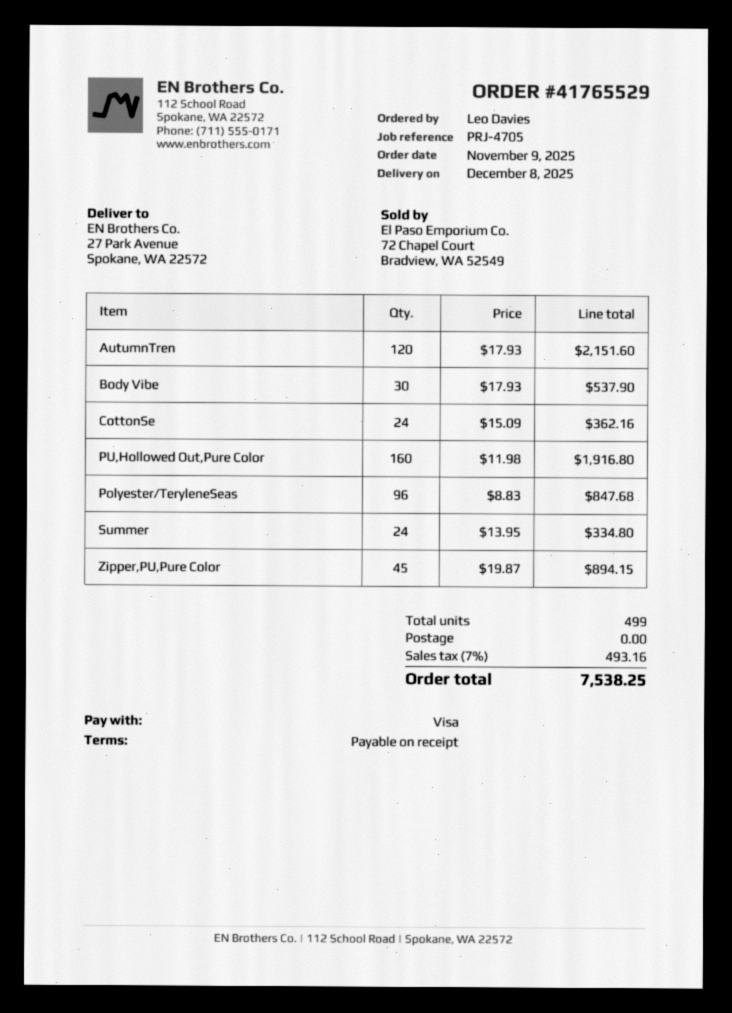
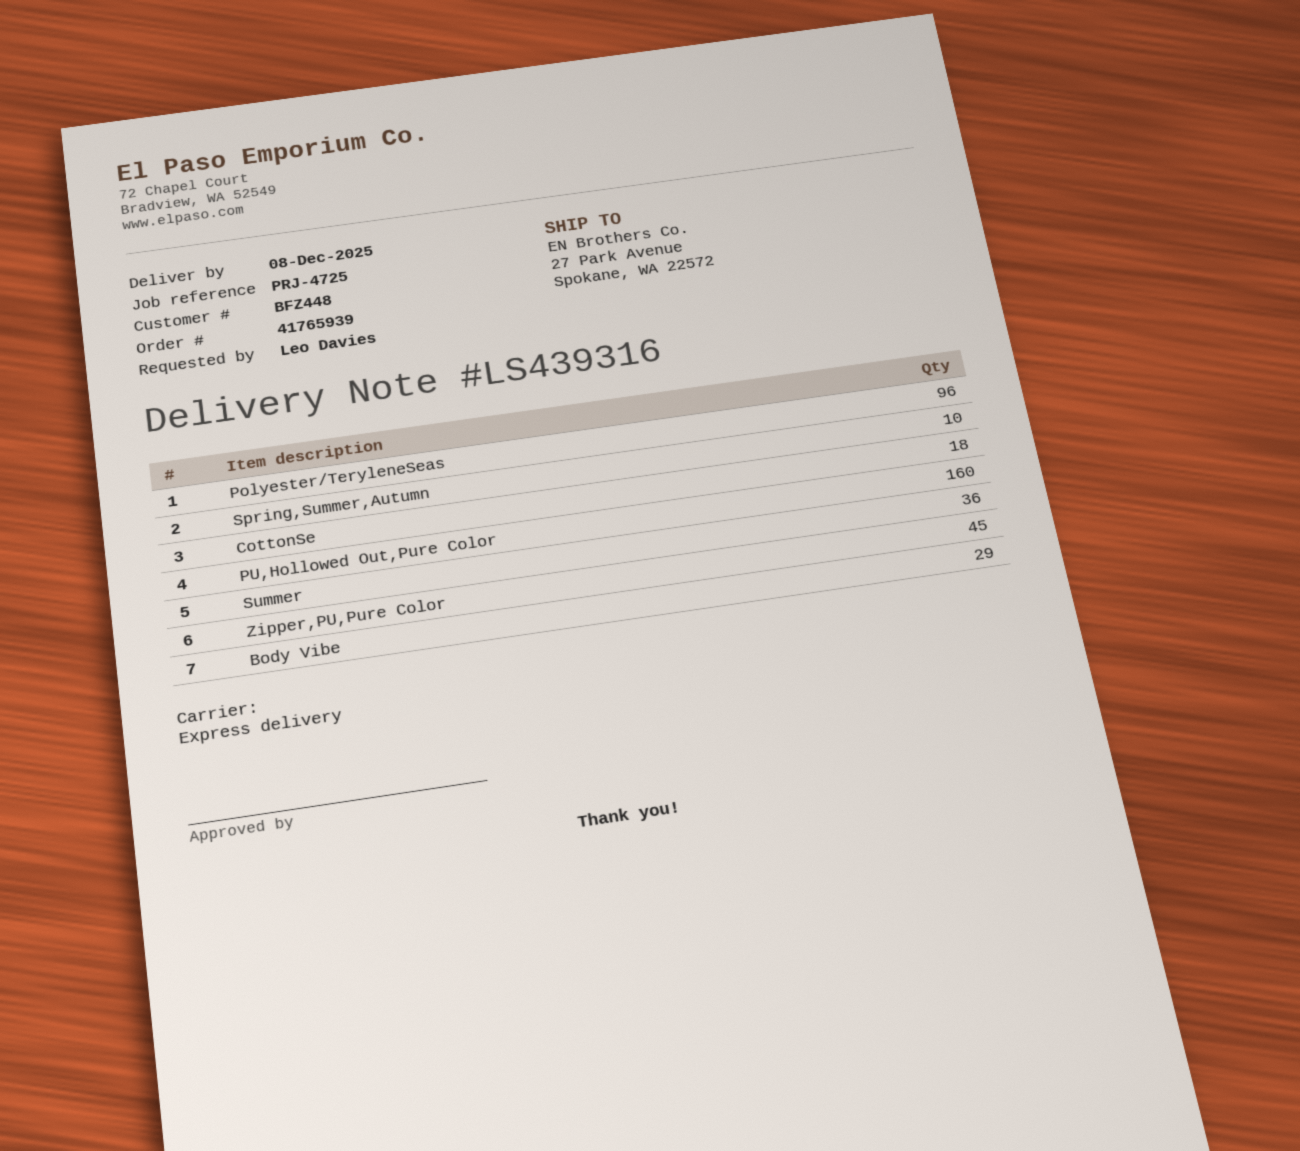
order number: 41765529 -> 41765939
reference: PRJ-4705 -> PRJ-4725
AutumnTren: 120 -> none
Body Vibe: 30 -> 29
CottonSe: 24 -> 18
Summer: 24 -> 36
Spring,Summer,Autumn: none -> 10

